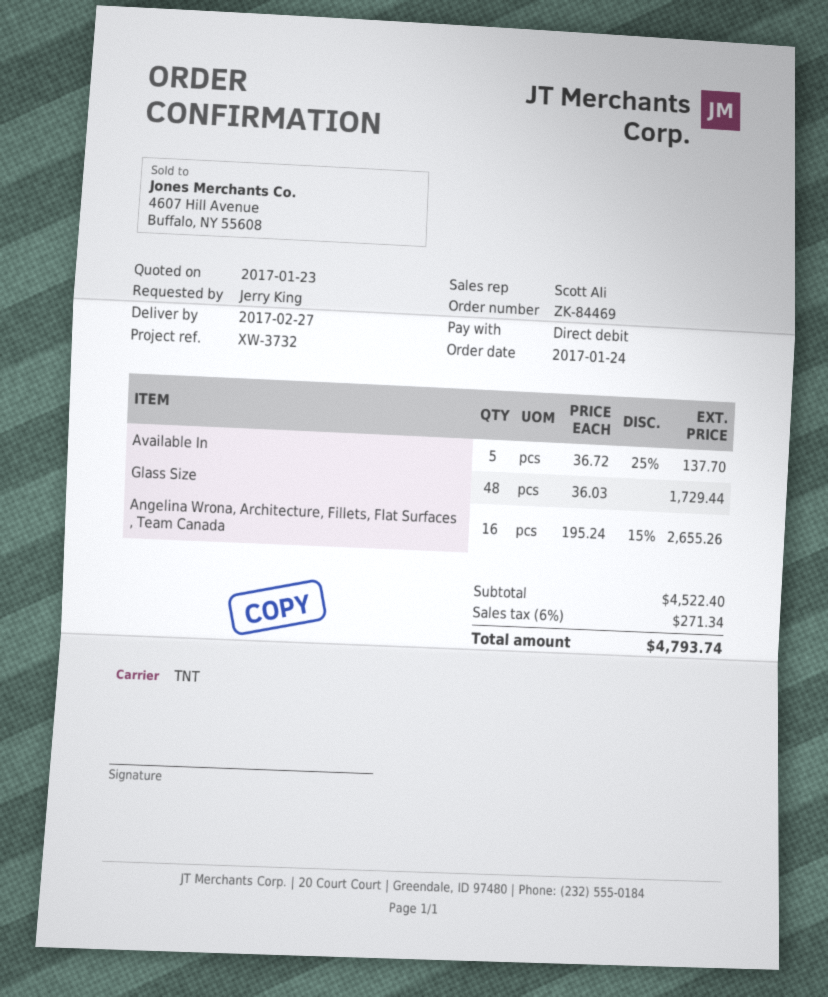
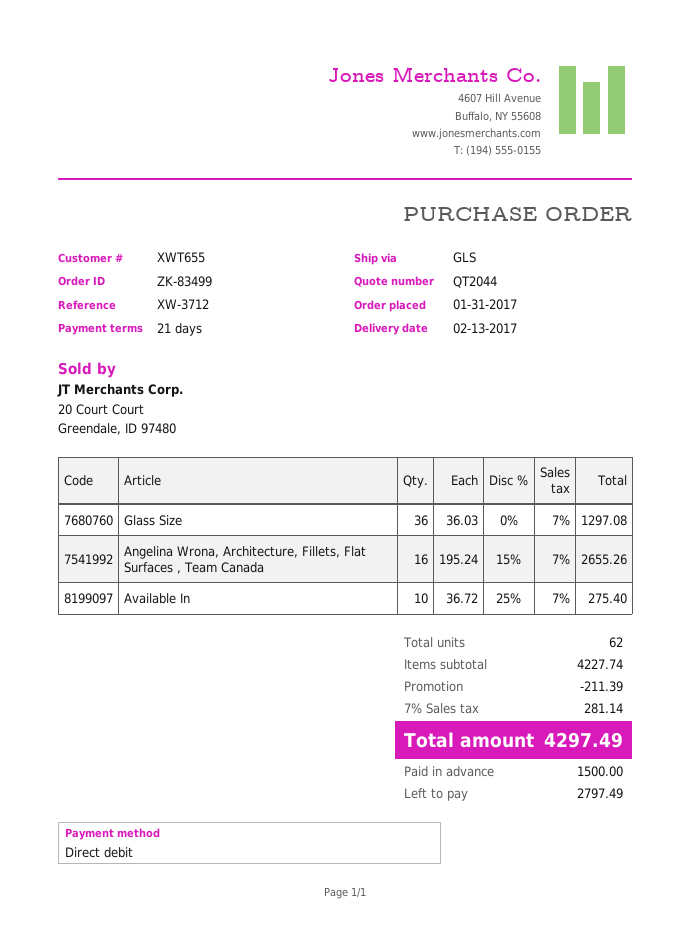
order number: ZK-84469 -> ZK-83499
order date: 2017-01-24 -> 2017-01-31
delivery date: 2017-02-27 -> 2017-02-13
reference: XW-3732 -> XW-3712
shipping method: TNT -> GLS
Available In: 5 x 36.72 - 25% = 137.70 -> 10 x 36.72 - 25% = 275.40
Glass Size: 48 x 36.03 = 1729.44 -> 36 x 36.03 = 1297.08
subtotal: 4522.40 -> 4227.74
discount: none -> 211.39
tax: 6% = 271.34 -> 7% = 281.14
total: 4793.74 -> 4297.49

